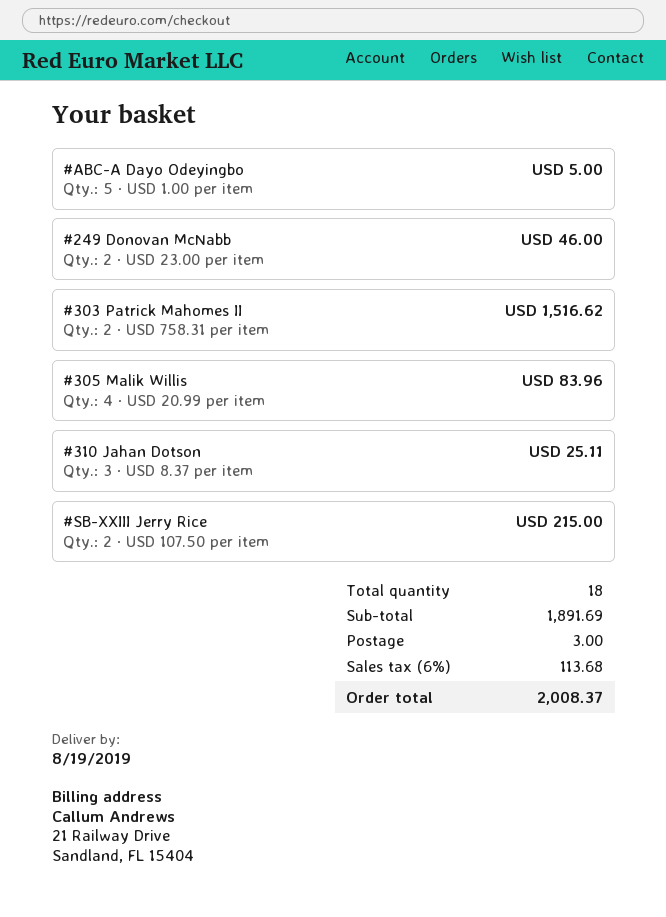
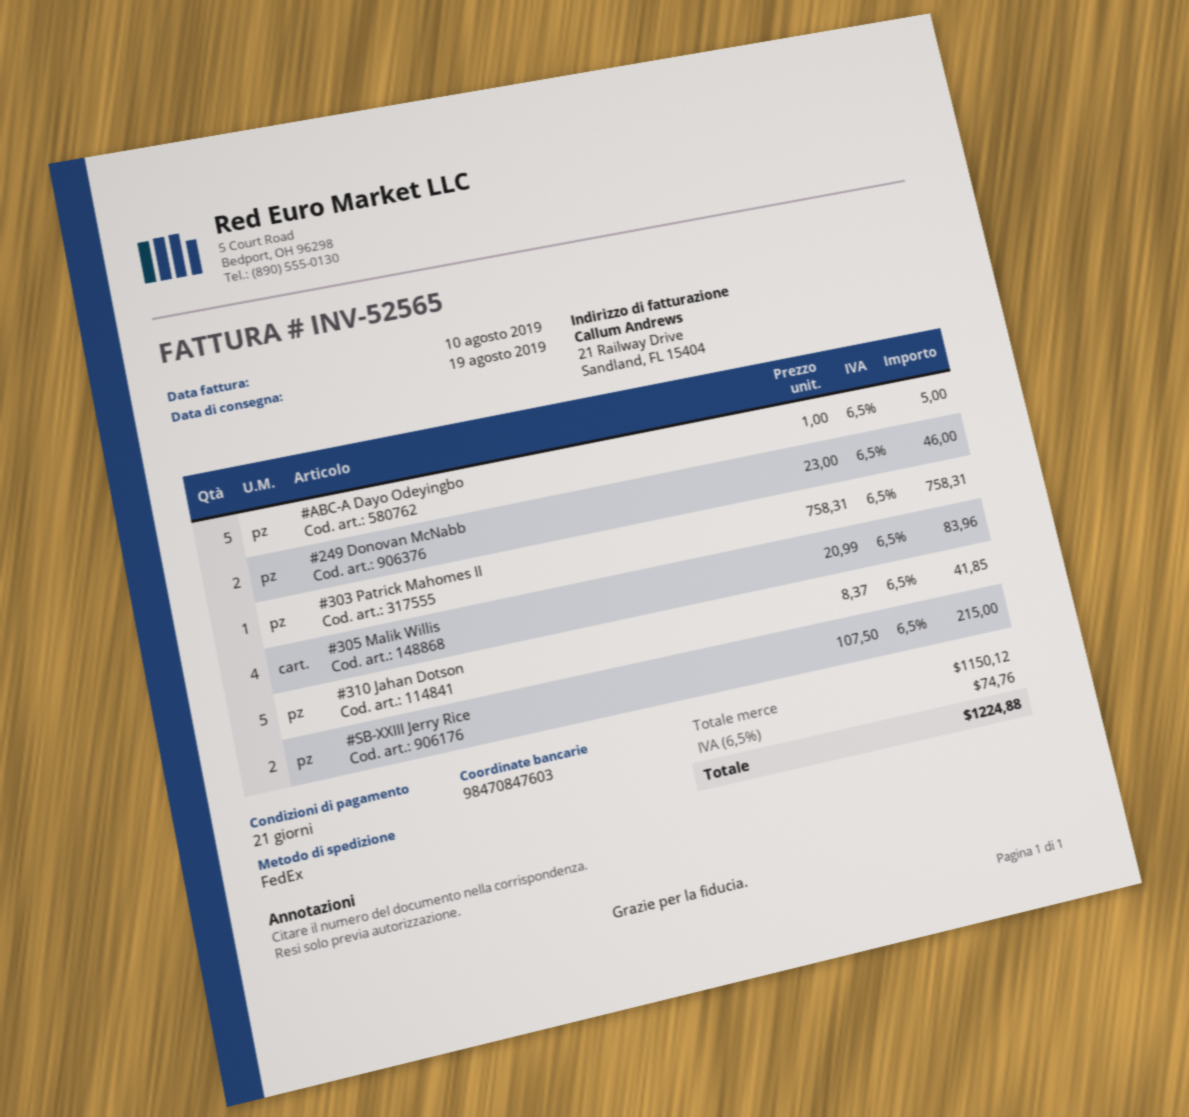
#303 Patrick Mahomes II: 2 x 758.31 = 1516.62 -> 1 x 758.31 = 758.31
#310 Jahan Dotson: 3 x 8.37 = 25.11 -> 5 x 8.37 = 41.85
subtotal: 1891.69 -> 1150.12
shipping: 3.00 -> none
tax: 6% = 113.68 -> 6.5% = 74.76
total: 2008.37 -> 1224.88

